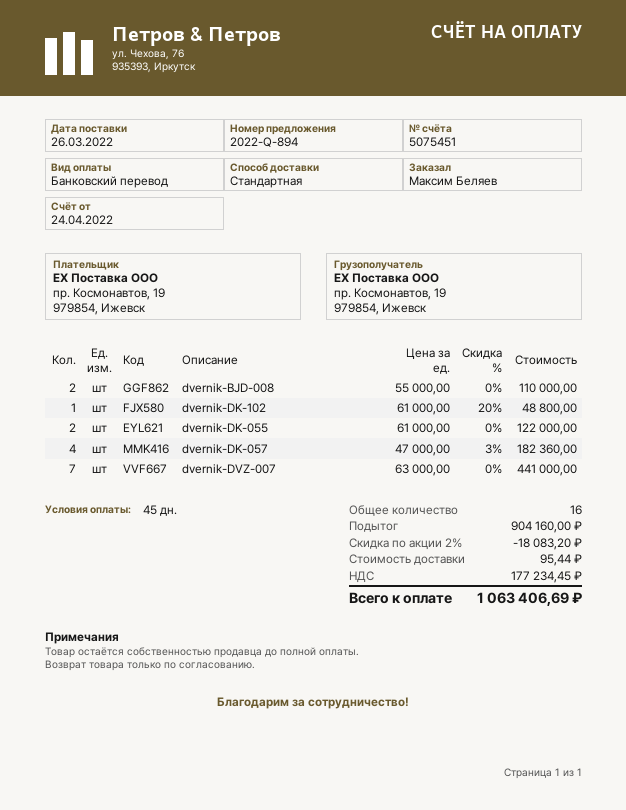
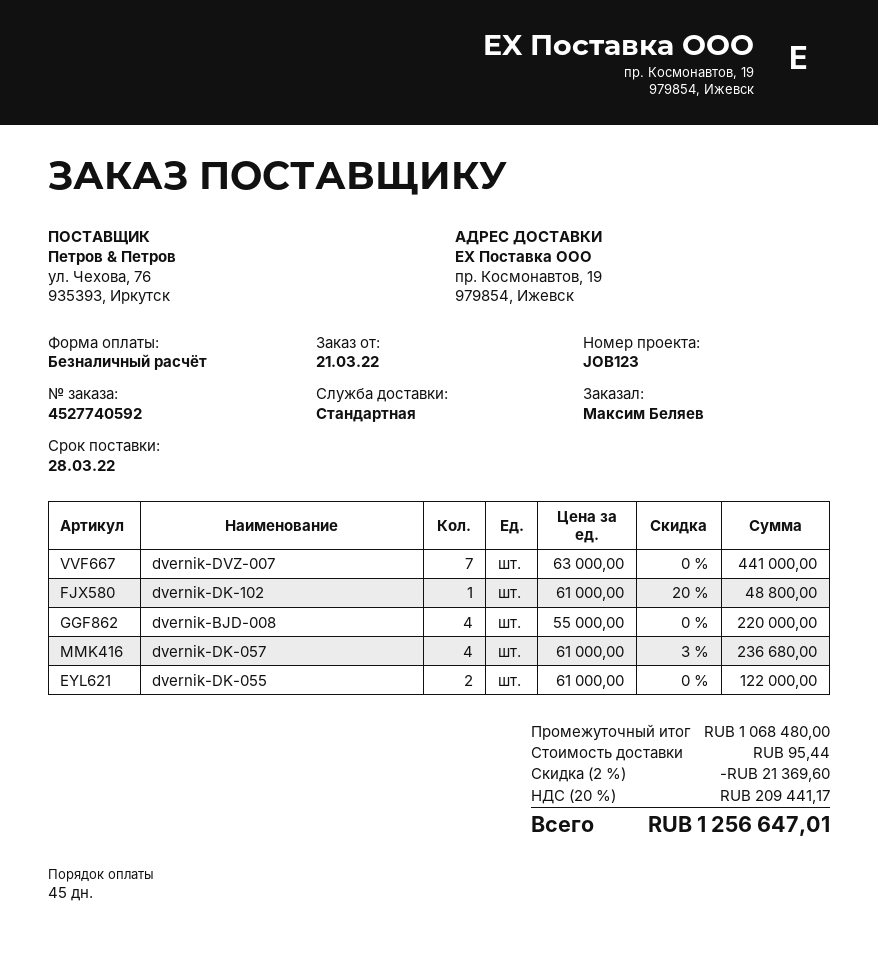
delivery date: 2022-03-26 -> 2022-03-28
dvernik-BJD-008: 2 x 55000.00 = 110000.00 -> 4 x 55000.00 = 220000.00
dvernik-DK-057: 4 x 47000.00 - 3% = 182360.00 -> 4 x 61000.00 - 3% = 236680.00
subtotal: 904160.00 -> 1068480.00
discount: 2% = 18083.20 -> 2% = 21369.60
tax: 177234.45 -> 209441.17
total: 1063406.69 -> 1256647.01

